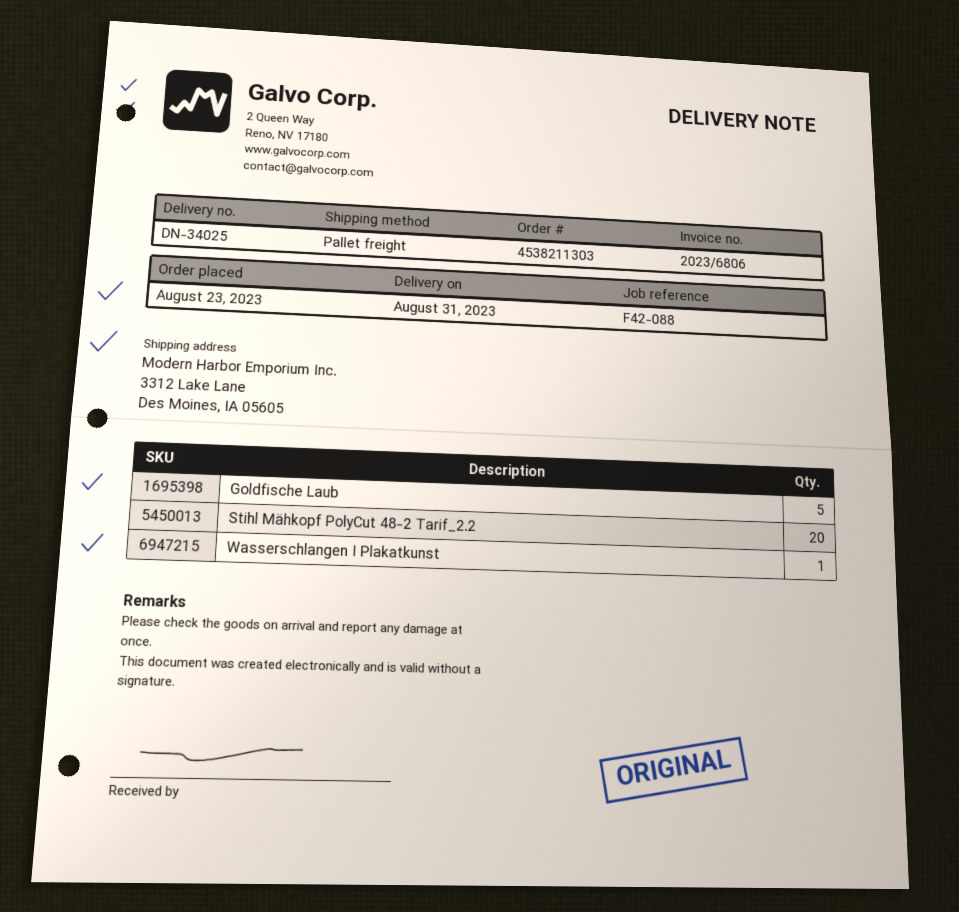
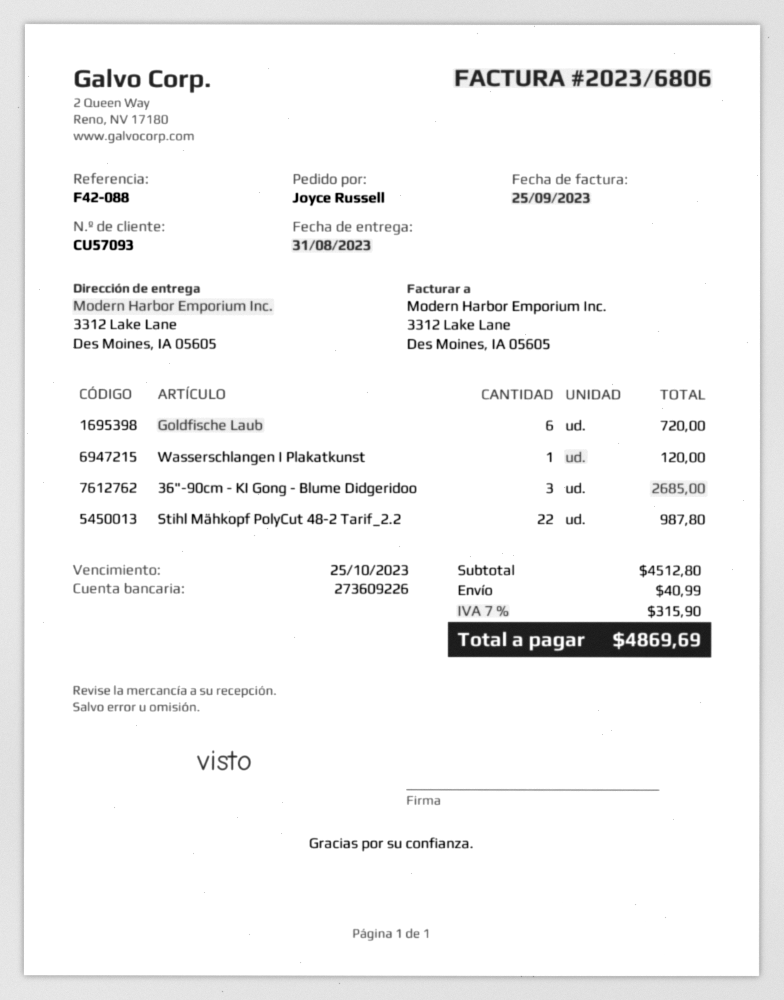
Goldfische Laub: 5 -> 6
Stihl Mähkopf PolyCut 48-2 Tarif_2.2: 20 -> 22
36"-90cm - KI Gong - Blume Didgeridoo: none -> 3

